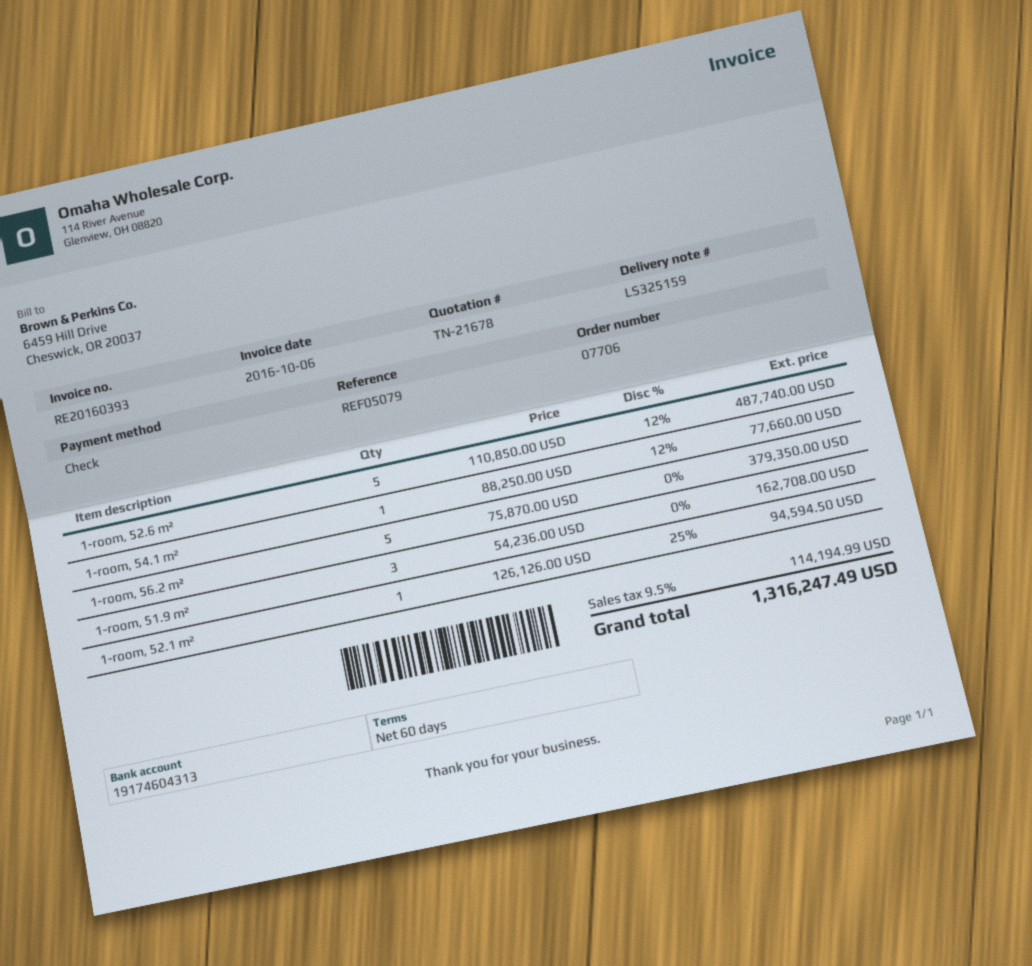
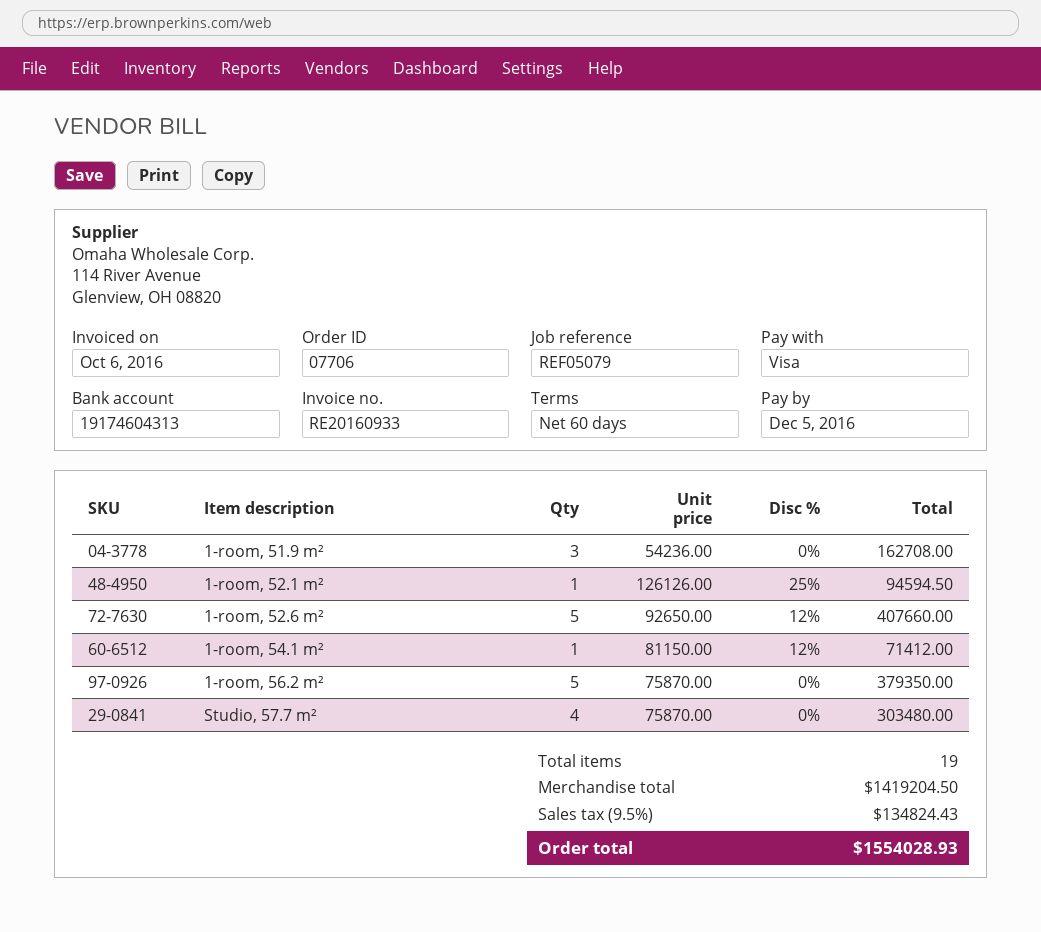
invoice number: RE20160393 -> RE20160933
payment method: cheque -> Visa
1-room, 52.6 m²: 5 x 110850.00 - 12% = 487740.00 -> 5 x 92650.00 - 12% = 407660.00
1-room, 54.1 m²: 1 x 88250.00 - 12% = 77660.00 -> 1 x 81150.00 - 12% = 71412.00
Studio, 57.7 m²: none -> 4 x 75870.00 = 303480.00
tax: 9.5% = 114194.99 -> 9.5% = 134824.43
total: 1316247.49 -> 1554028.93

